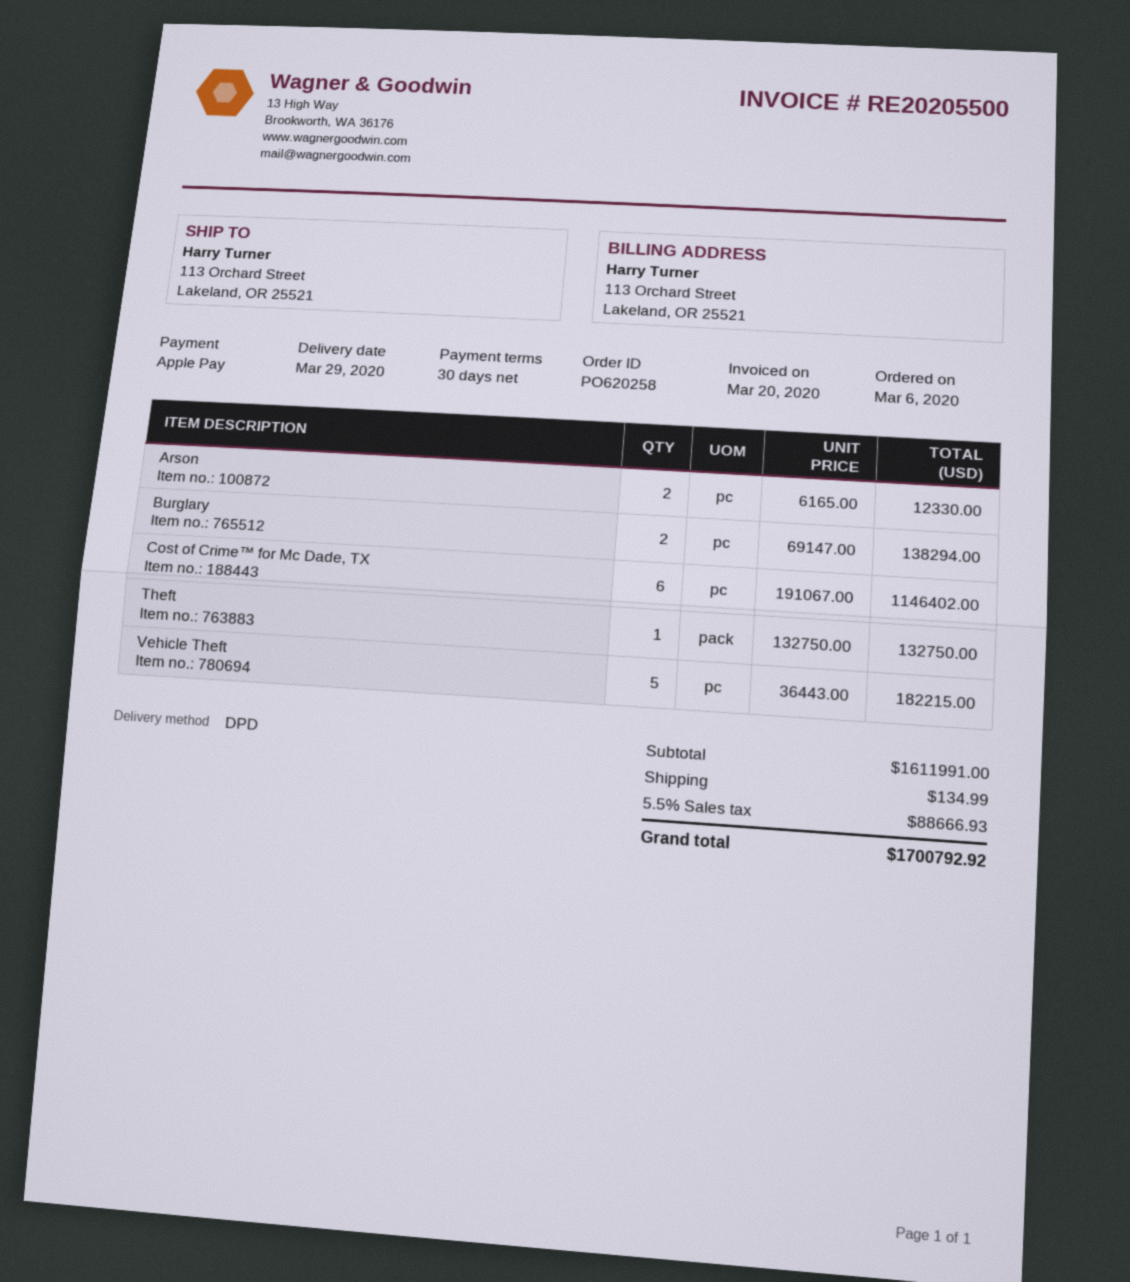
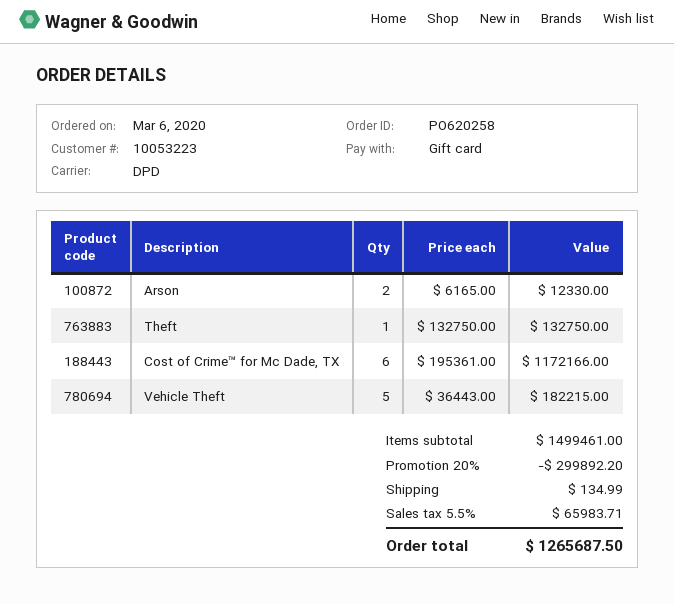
payment method: Apple Pay -> gift card
Burglary: 2 x 69147.00 = 138294.00 -> none
Cost of Crime™ for Mc Dade, TX: 6 x 191067.00 = 1146402.00 -> 6 x 195361.00 = 1172166.00
subtotal: 1611991.00 -> 1499461.00
discount: none -> 20% = 299892.20
tax: 5.5% = 88666.93 -> 5.5% = 65983.71
total: 1700792.92 -> 1265687.50

